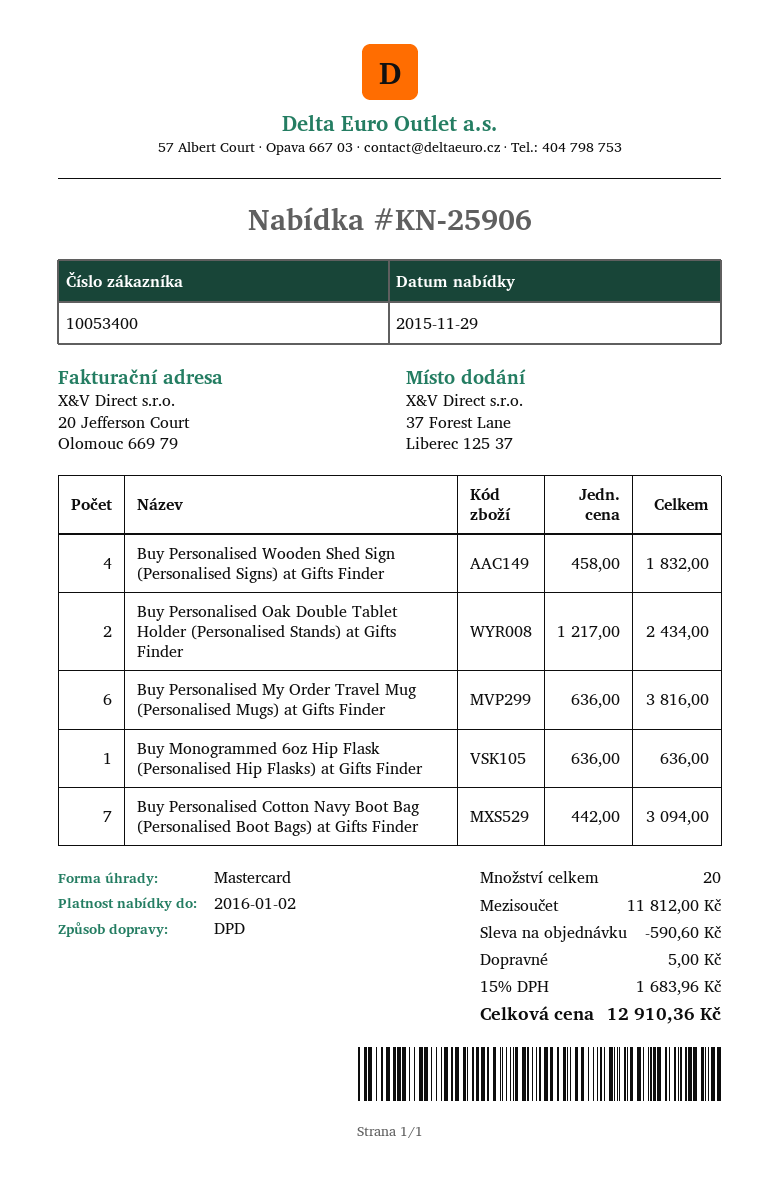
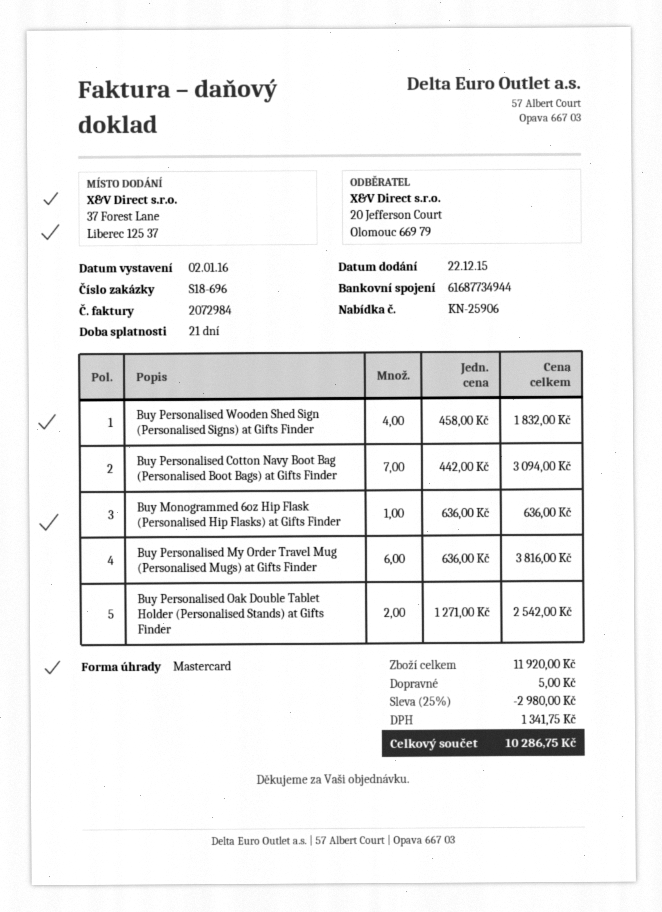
Buy Personalised Oak Double Tablet Holder (Personalised Stands) at Gifts Finder: 2 x 1217.00 = 2434.00 -> 2 x 1271.00 = 2542.00
subtotal: 11812.00 -> 11920.00
discount: 590.60 -> 2980.00
tax: 1683.96 -> 1341.75
total: 12910.36 -> 10286.75

